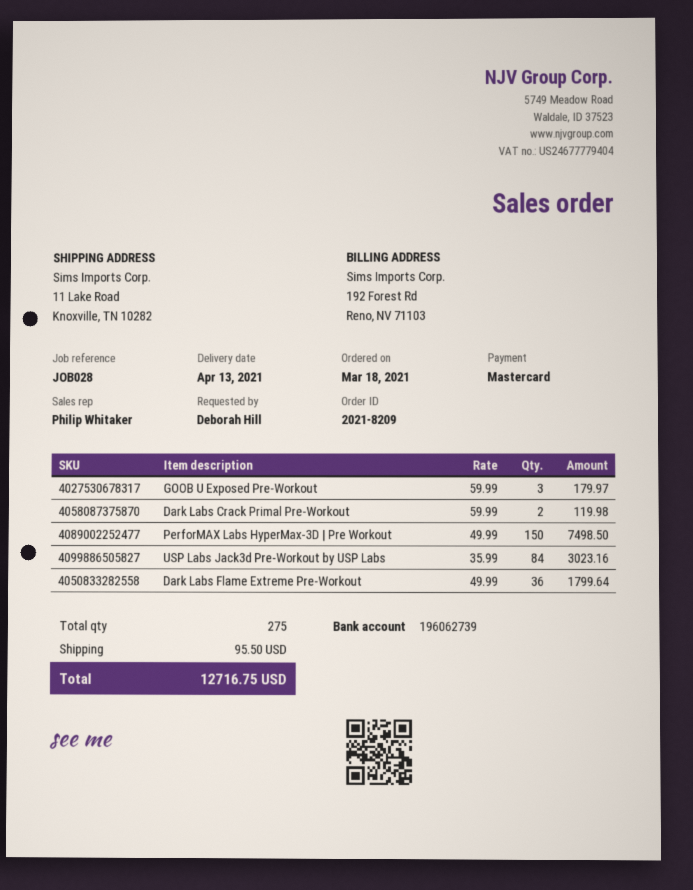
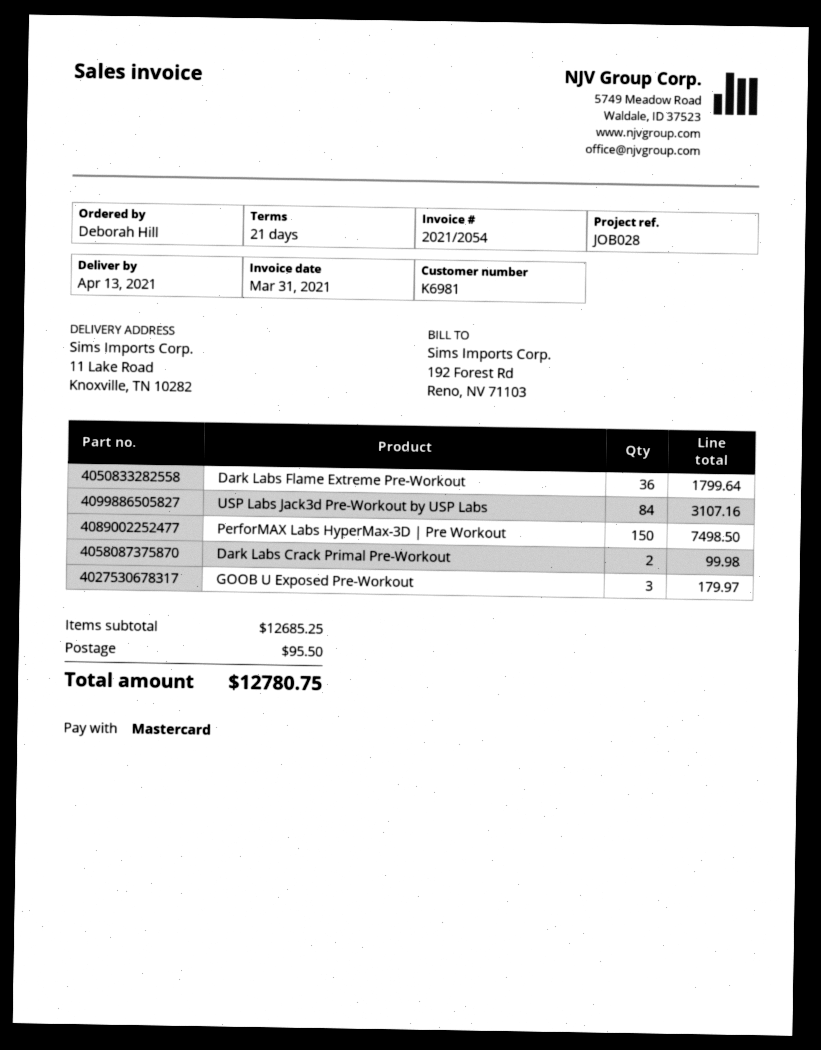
Dark Labs Crack Primal Pre-Workout: 2 for 119.98 -> 2 for 99.98
USP Labs Jack3d Pre-Workout by USP Labs: 84 for 3023.16 -> 84 for 3107.16
total: 12716.75 -> 12780.75

